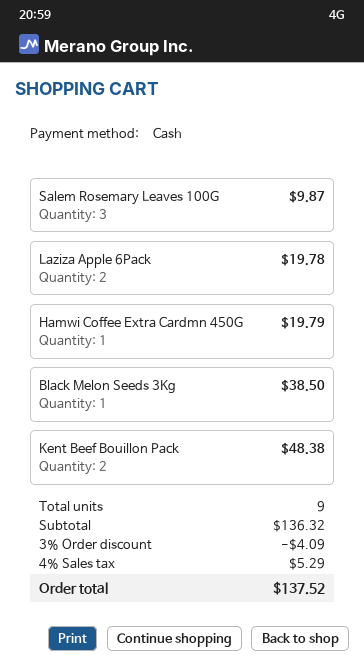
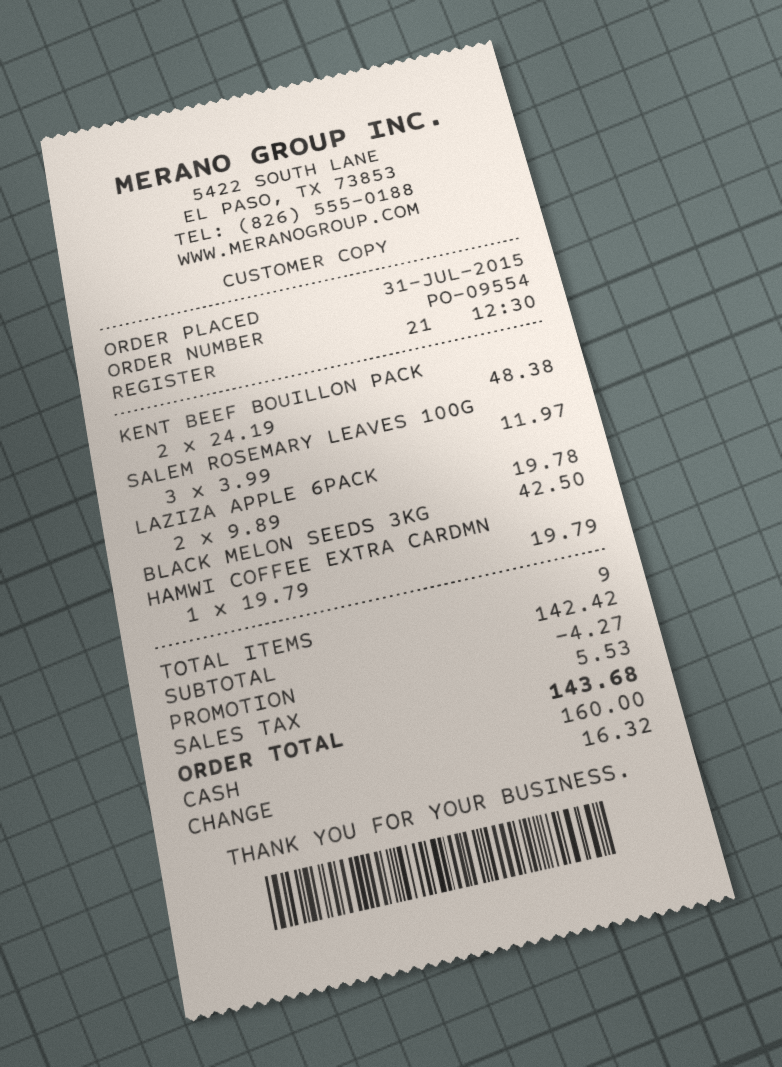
Salem Rosemary Leaves 100G: 3 for 9.87 -> 3 for 11.97
Black Melon Seeds 3Kg: 1 for 38.50 -> 1 for 42.50
subtotal: 136.32 -> 142.42
discount: 4.09 -> 4.27
tax: 5.29 -> 5.53
total: 137.52 -> 143.68

